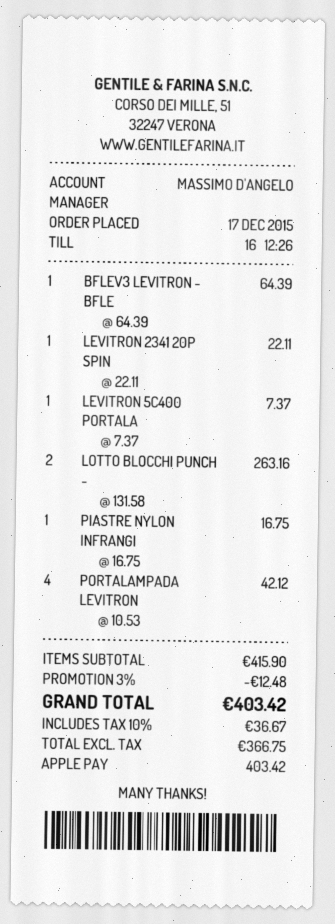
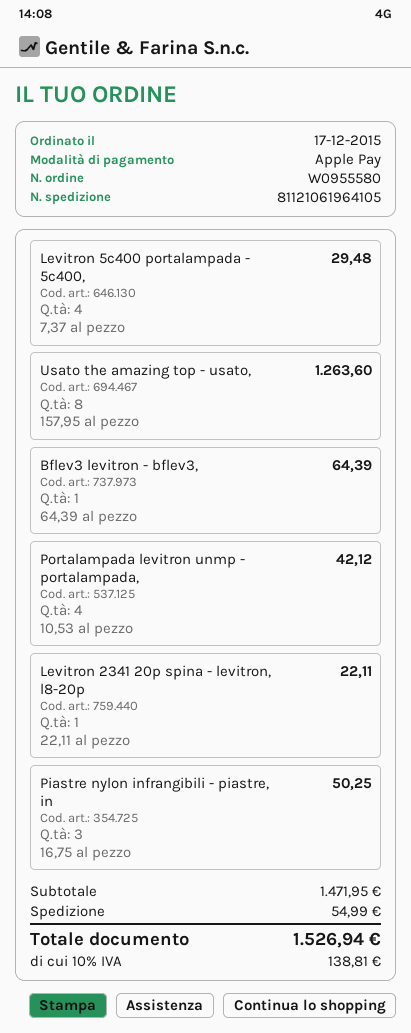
LEVITRON 5C400 PORTALA: 1 x 7.37 = 7.37 -> 4 x 7.37 = 29.48
LOTTO BLOCCHI PUNCH -: 2 x 131.58 = 263.16 -> none
PIASTRE NYLON INFRANGI: 1 x 16.75 = 16.75 -> 3 x 16.75 = 50.25
Usato the amazing top - usato,: none -> 8 x 157.95 = 1263.60
subtotal: 415.90 -> 1471.95
discount: 3% = 12.48 -> none
shipping: none -> 54.99
tax: 10% = 36.67 -> 10% = 138.81
total: 403.42 -> 1526.94

